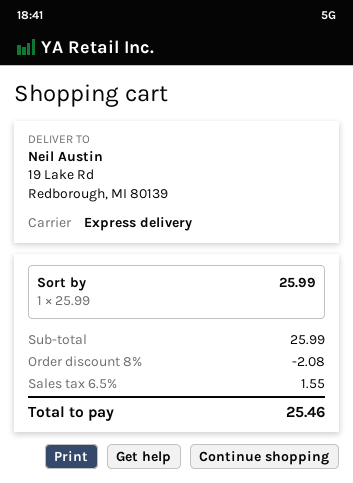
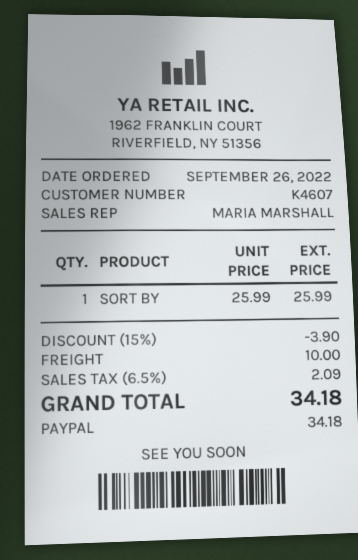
discount: 8% = 2.08 -> 15% = 3.90
shipping: none -> 10.00
tax: 6.5% = 1.55 -> 6.5% = 2.09
total: 25.46 -> 34.18

